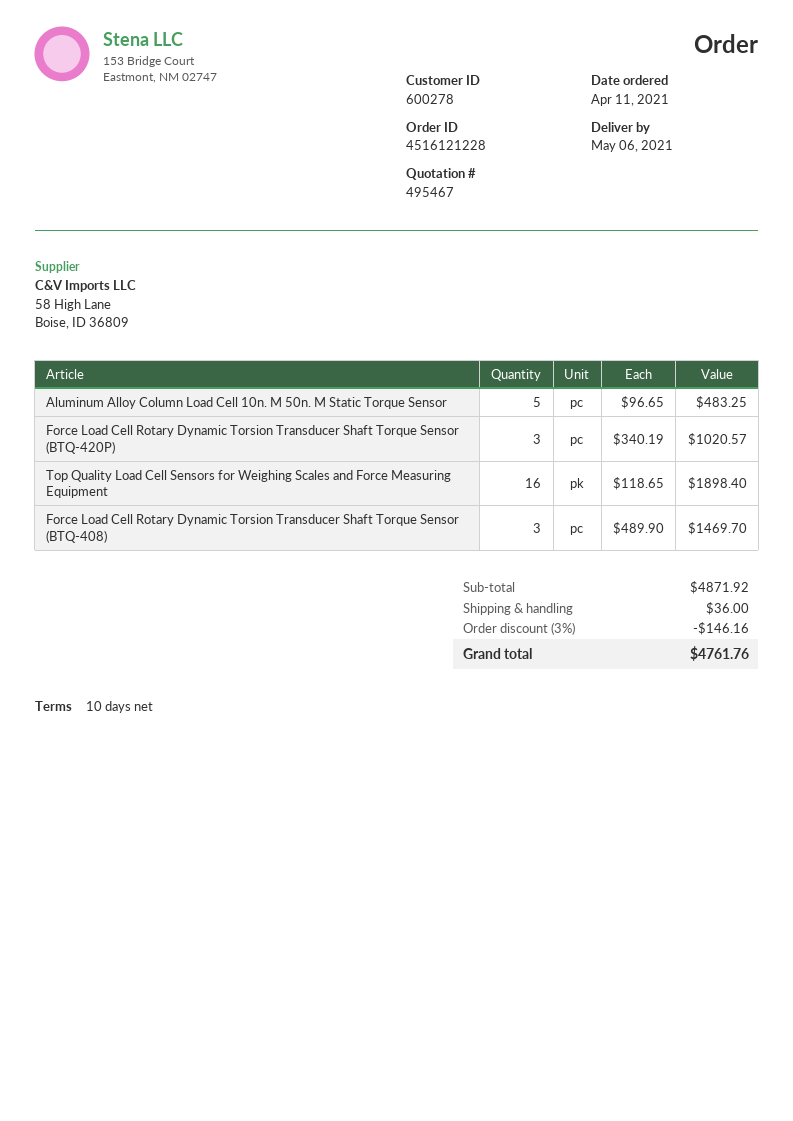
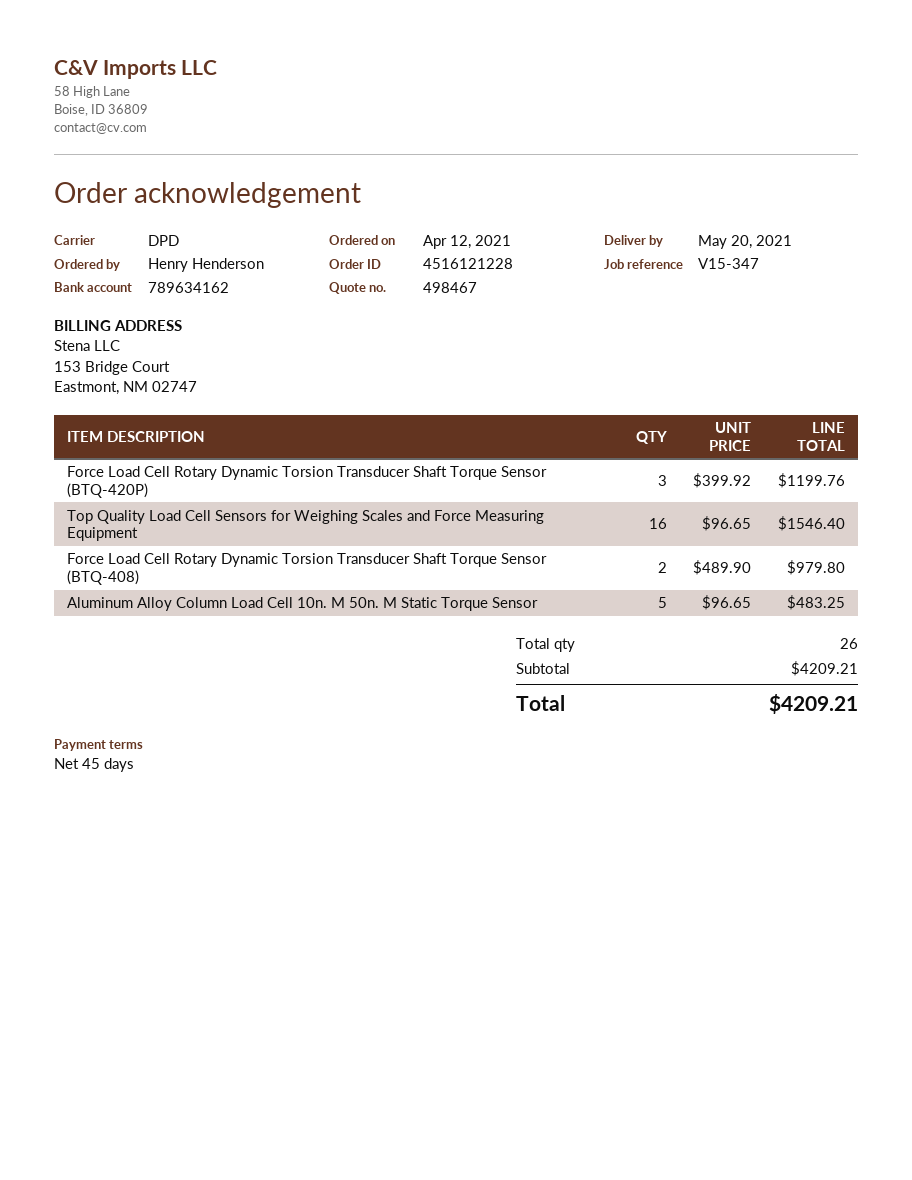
quote number: 495467 -> 498467
order date: 2021-04-11 -> 2021-04-12
delivery date: 2021-05-06 -> 2021-05-20
payment terms: 10 days -> 45 days
Force Load Cell Rotary Dynamic Torsion Transducer Shaft Torque Sensor (BTQ-420P): 3 x 340.19 = 1020.57 -> 3 x 399.92 = 1199.76
Top Quality Load Cell Sensors for Weighing Scales and Force Measuring Equipment: 16 x 118.65 = 1898.40 -> 16 x 96.65 = 1546.40
Force Load Cell Rotary Dynamic Torsion Transducer Shaft Torque Sensor (BTQ-408): 3 x 489.90 = 1469.70 -> 2 x 489.90 = 979.80
subtotal: 4871.92 -> 4209.21
discount: 3% = 146.16 -> none
shipping: 36.00 -> none
total: 4761.76 -> 4209.21

